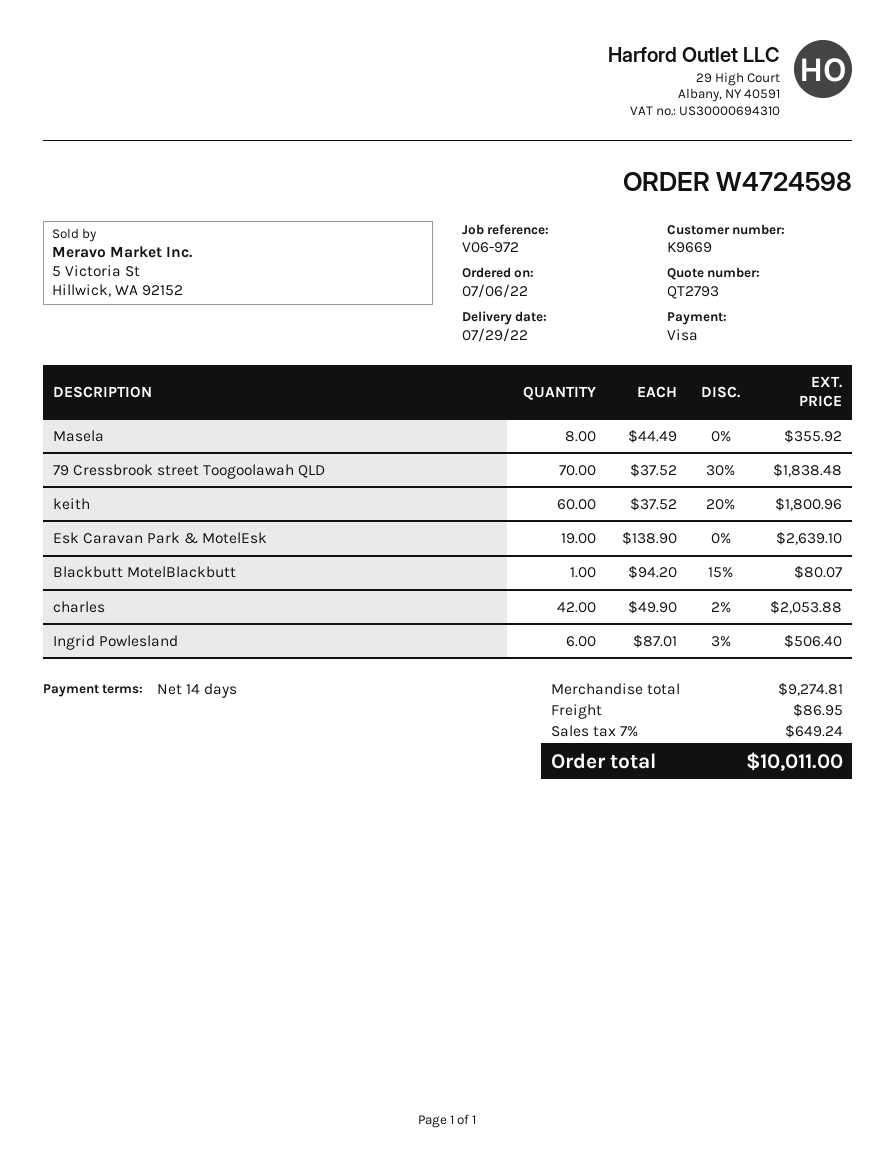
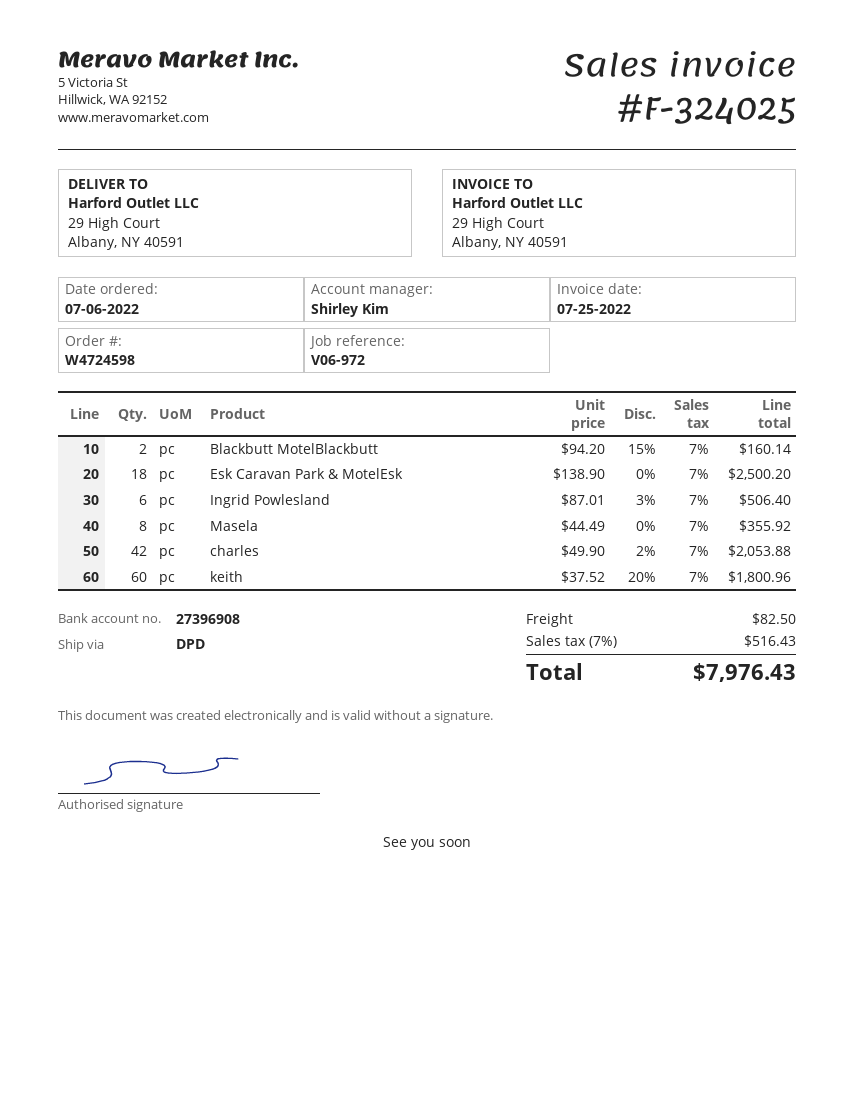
79 Cressbrook street Toogoolawah QLD: 70 x 37.52 - 30% = 1838.48 -> none
Esk Caravan Park & MotelEsk: 19 x 138.90 = 2639.10 -> 18 x 138.90 = 2500.20
Blackbutt MotelBlackbutt: 1 x 94.20 - 15% = 80.07 -> 2 x 94.20 - 15% = 160.14
shipping: 86.95 -> 82.50
tax: 7% = 649.24 -> 7% = 516.43
total: 10011.00 -> 7976.43

